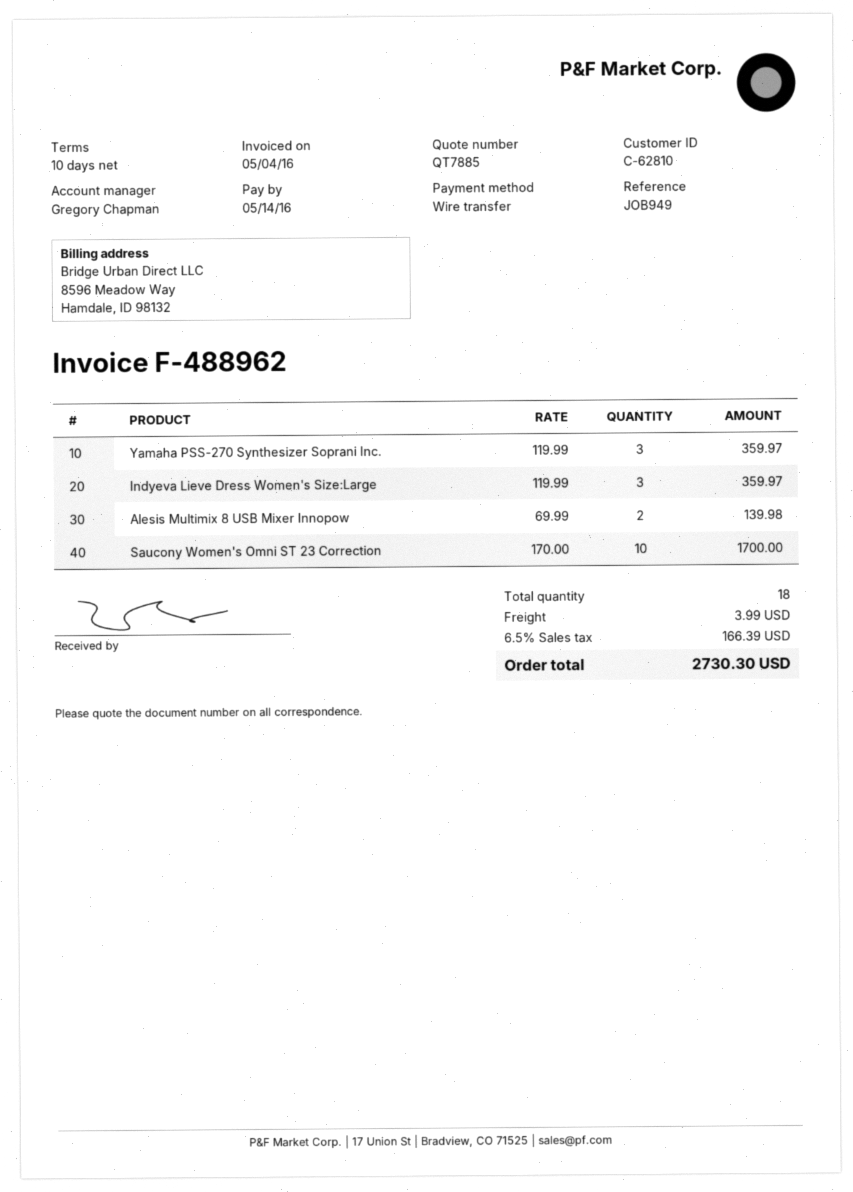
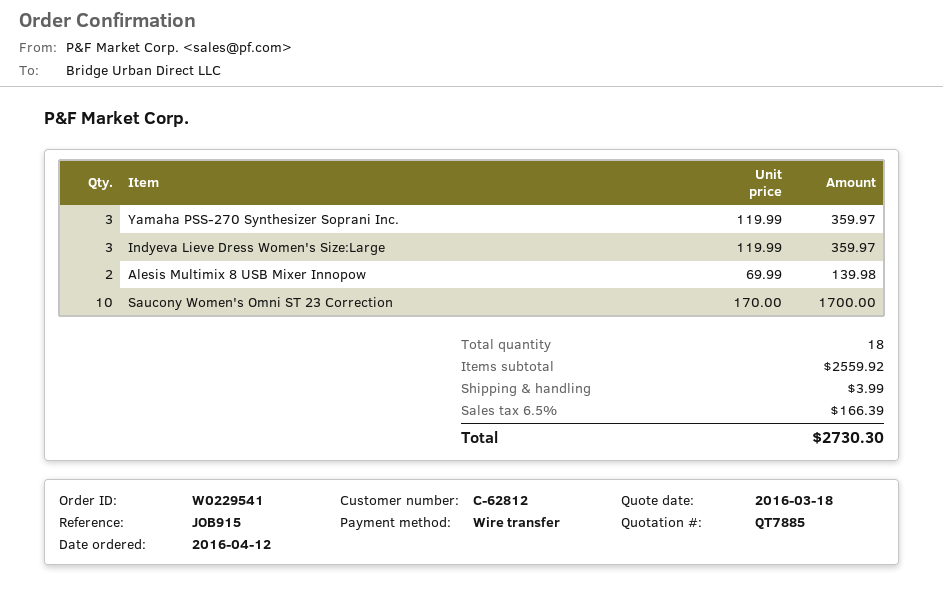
customer number: C-62810 -> C-62812
reference: JOB949 -> JOB915

